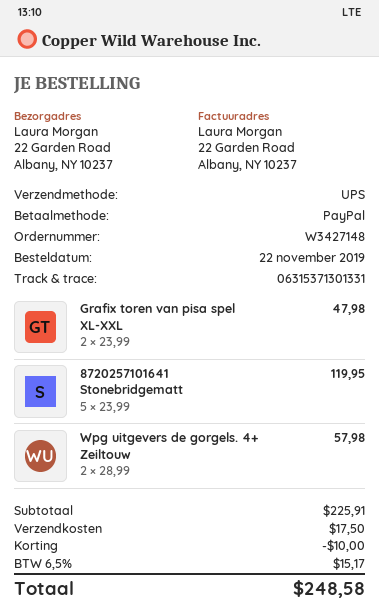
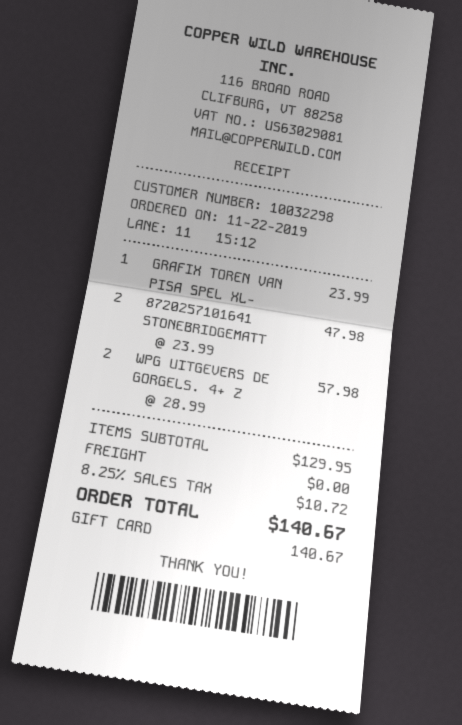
payment method: PayPal -> gift card
Grafix toren van pisa spel XL-XXL: 2 x 23.99 = 47.98 -> 1 x 23.99 = 23.99
8720257101641 Stonebridgematt: 5 x 23.99 = 119.95 -> 2 x 23.99 = 47.98
subtotal: 225.91 -> 129.95
discount: 10.00 -> none
shipping: 17.50 -> 0.00
tax: 6.5% = 15.17 -> 8.25% = 10.72
total: 248.58 -> 140.67

